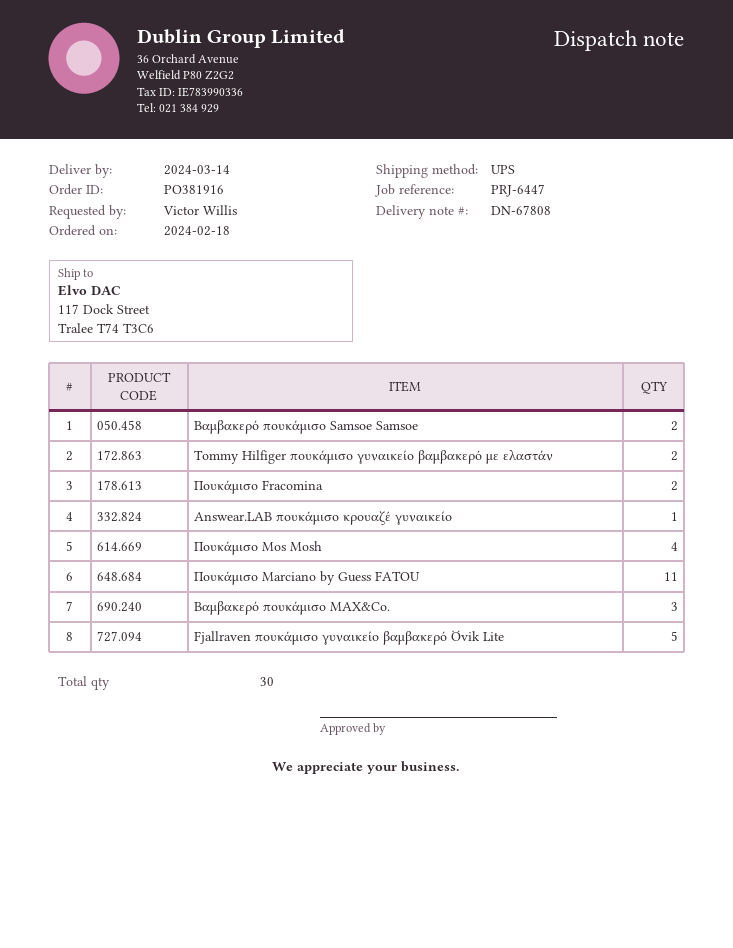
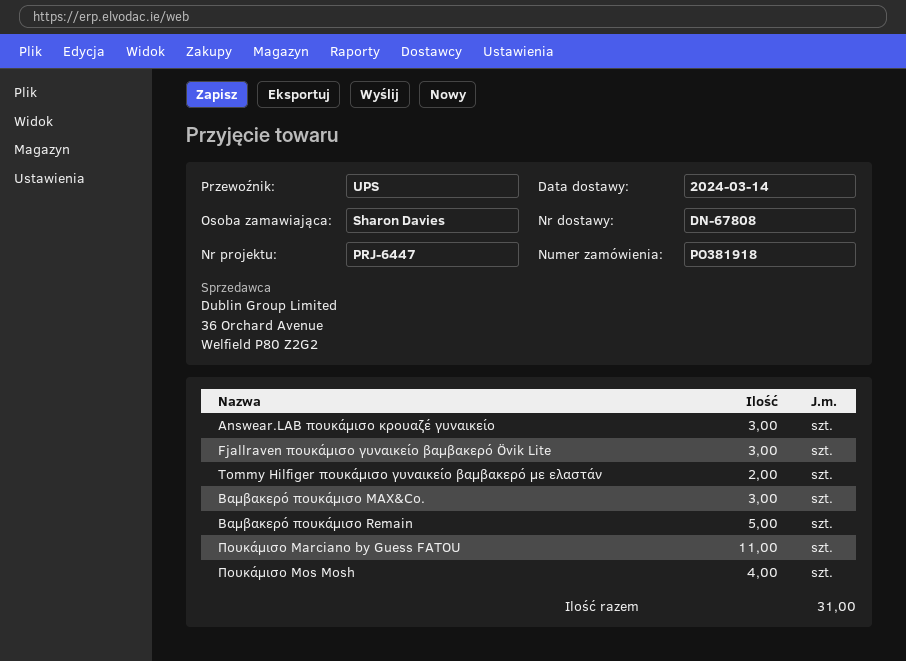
order number: PO381916 -> PO381918
ordered by: Victor Willis -> Sharon Davies
Βαμβακερό πουκάμισο Samsoe Samsoe: 2 -> none
Πουκάμισο Fracomina: 2 -> none
Answear.LAB πουκάμισο κρουαζέ γυναικείο: 1 -> 3
Fjallraven πουκάμισο γυναικείο βαμβακερό Övik Lite: 5 -> 3
Βαμβακερό πουκάμισο Remain: none -> 5
total quantity: 30 -> 31

